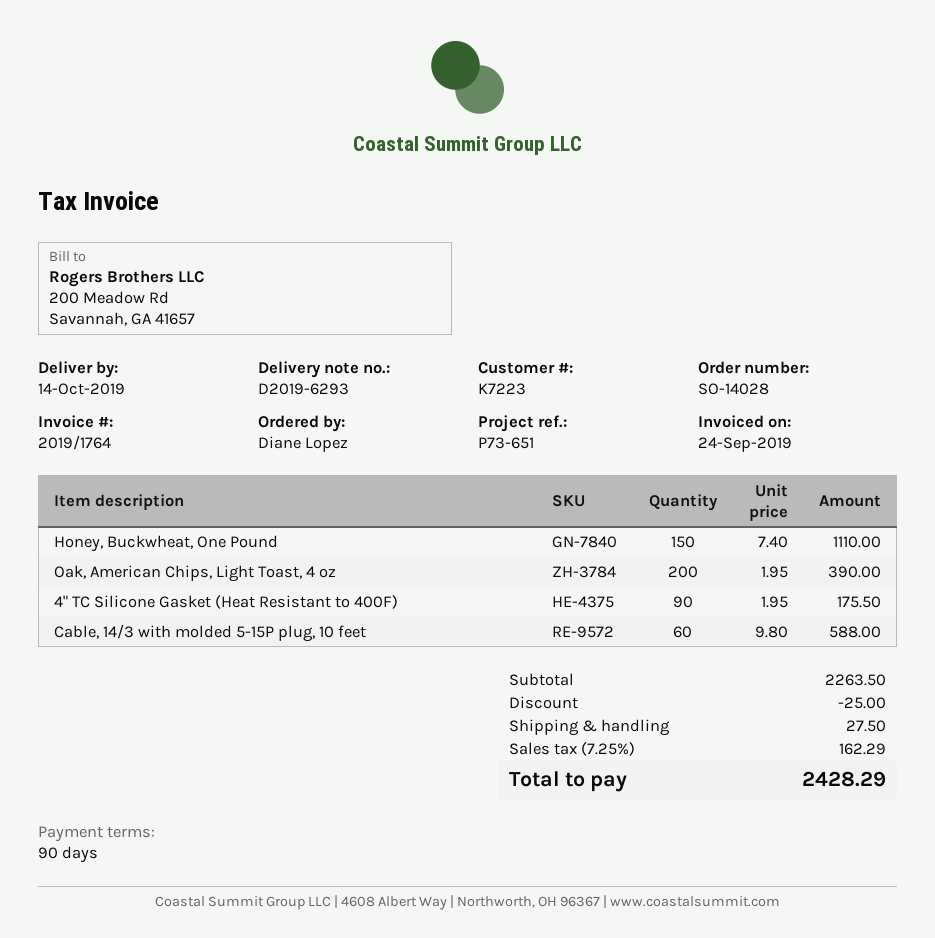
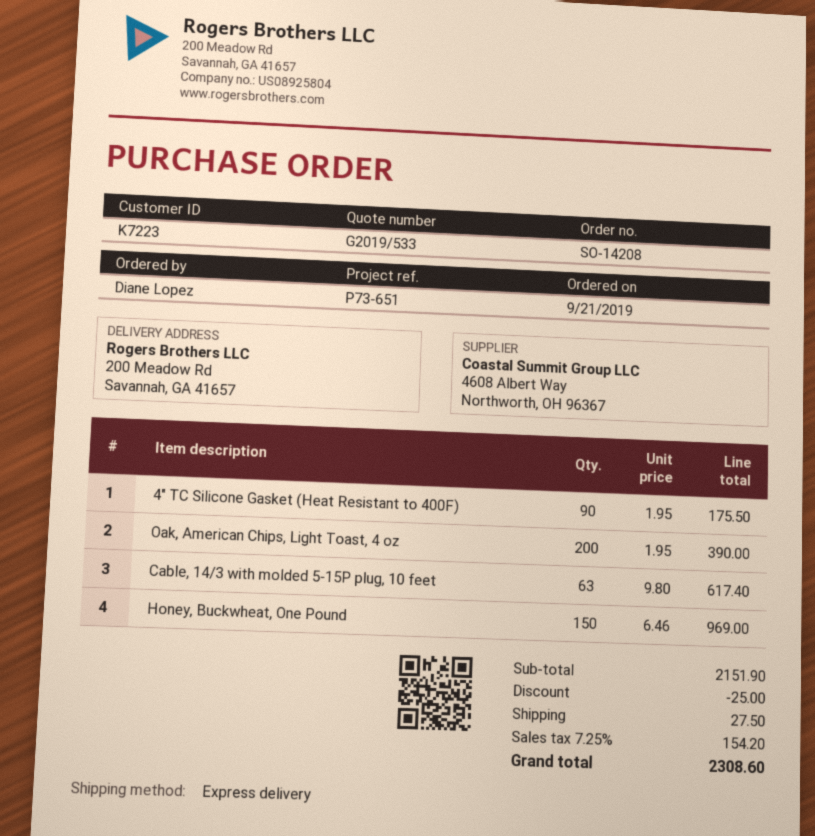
order number: SO-14028 -> SO-14208
Honey, Buckwheat, One Pound: 150 x 7.40 = 1110.00 -> 150 x 6.46 = 969.00
Cable, 14/3 with molded 5-15P plug, 10 feet: 60 x 9.80 = 588.00 -> 63 x 9.80 = 617.40
subtotal: 2263.50 -> 2151.90
tax: 7.25% = 162.29 -> 7.25% = 154.20
total: 2428.29 -> 2308.60

